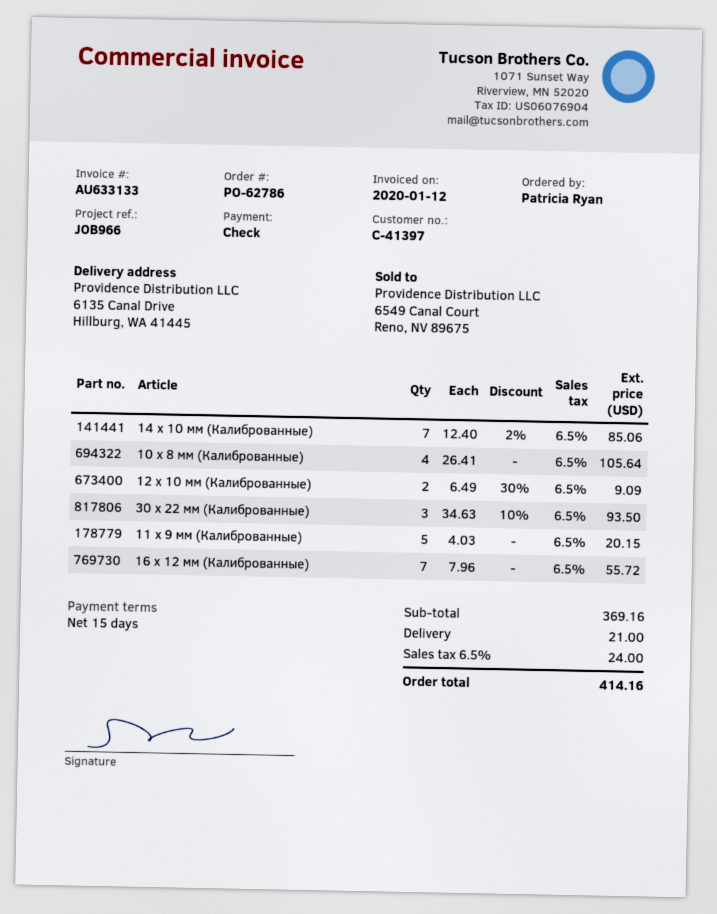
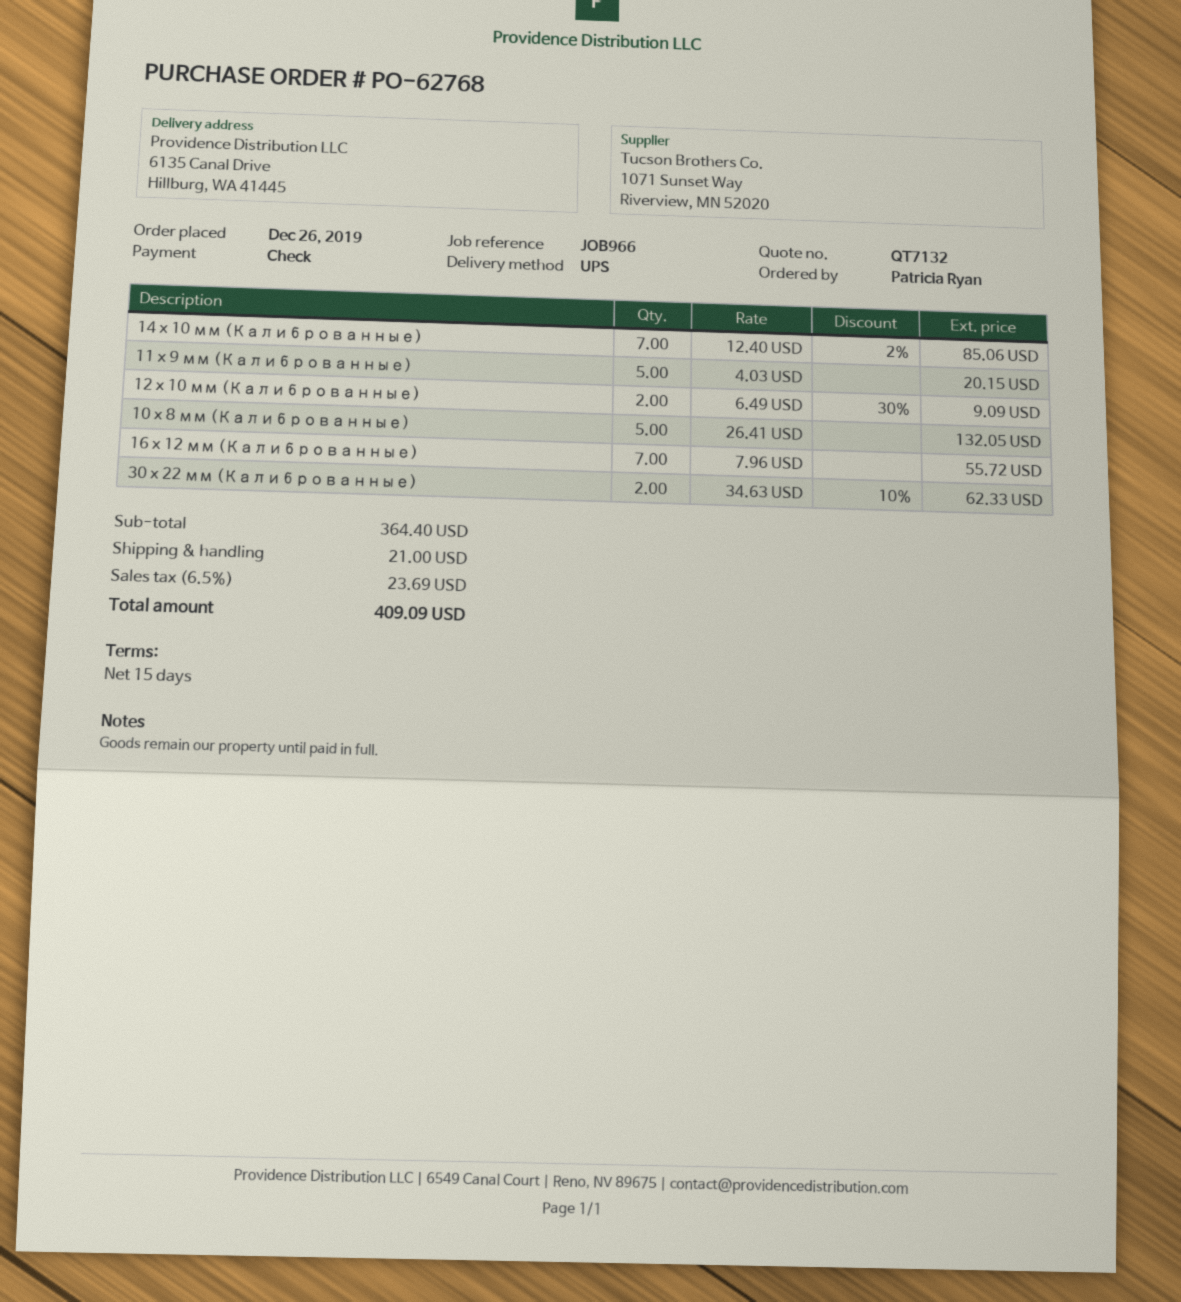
order number: PO-62786 -> PO-62768
10 x 8 мм (Калиброванные): 4 x 26.41 = 105.64 -> 5 x 26.41 = 132.05
30 x 22 мм (Калиброванные): 3 x 34.63 - 10% = 93.50 -> 2 x 34.63 - 10% = 62.33
subtotal: 369.16 -> 364.40
tax: 6.5% = 24.00 -> 6.5% = 23.69
total: 414.16 -> 409.09

